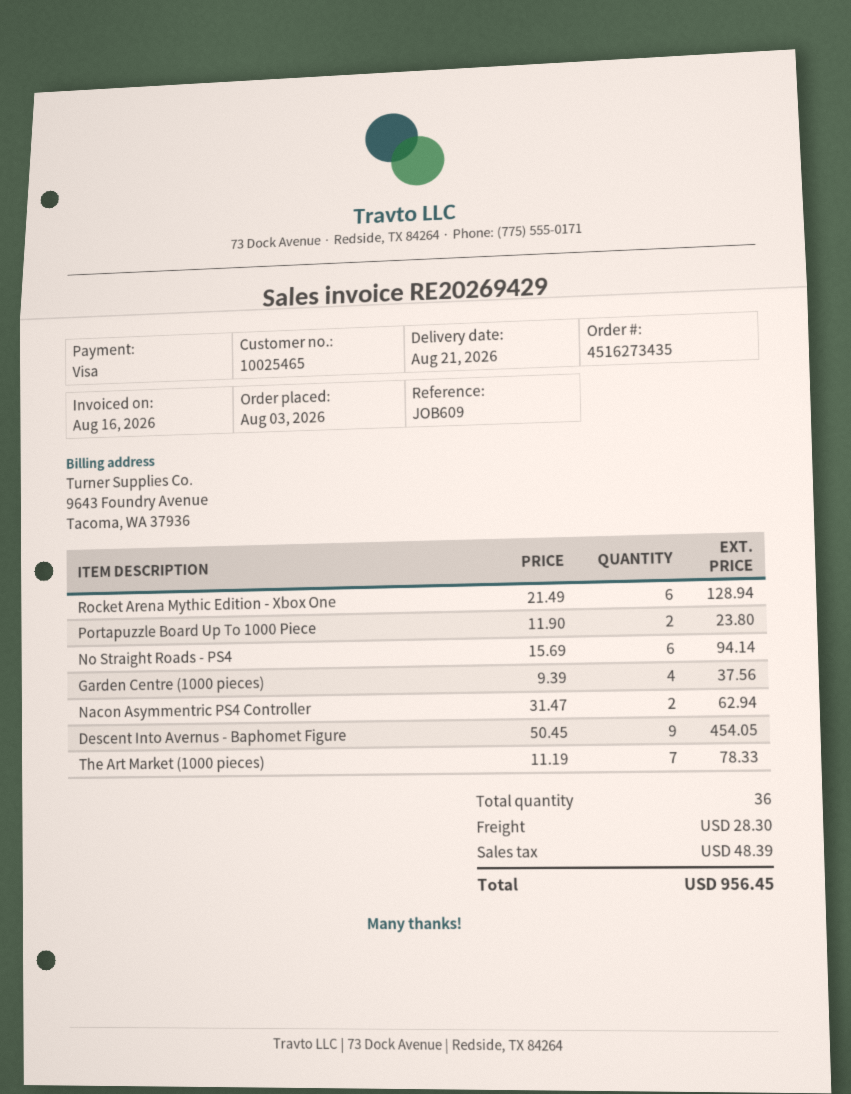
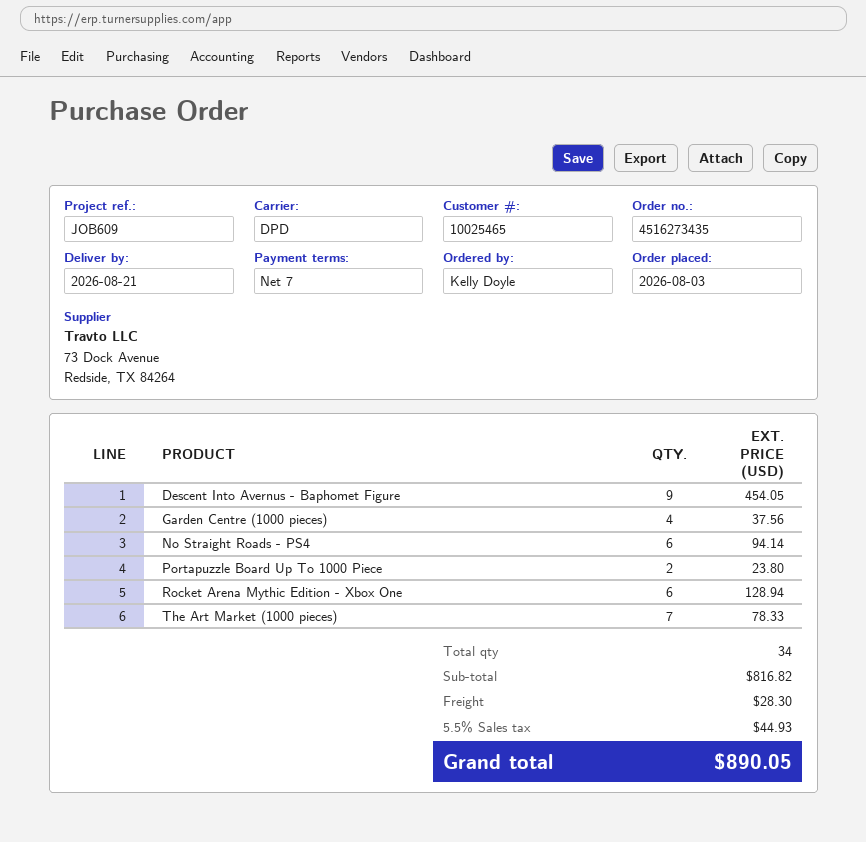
Nacon Asymmentric PS4 Controller: 2 for 62.94 -> none
total quantity: 36 -> 34
tax: 48.39 -> 44.93
total: 956.45 -> 890.05

